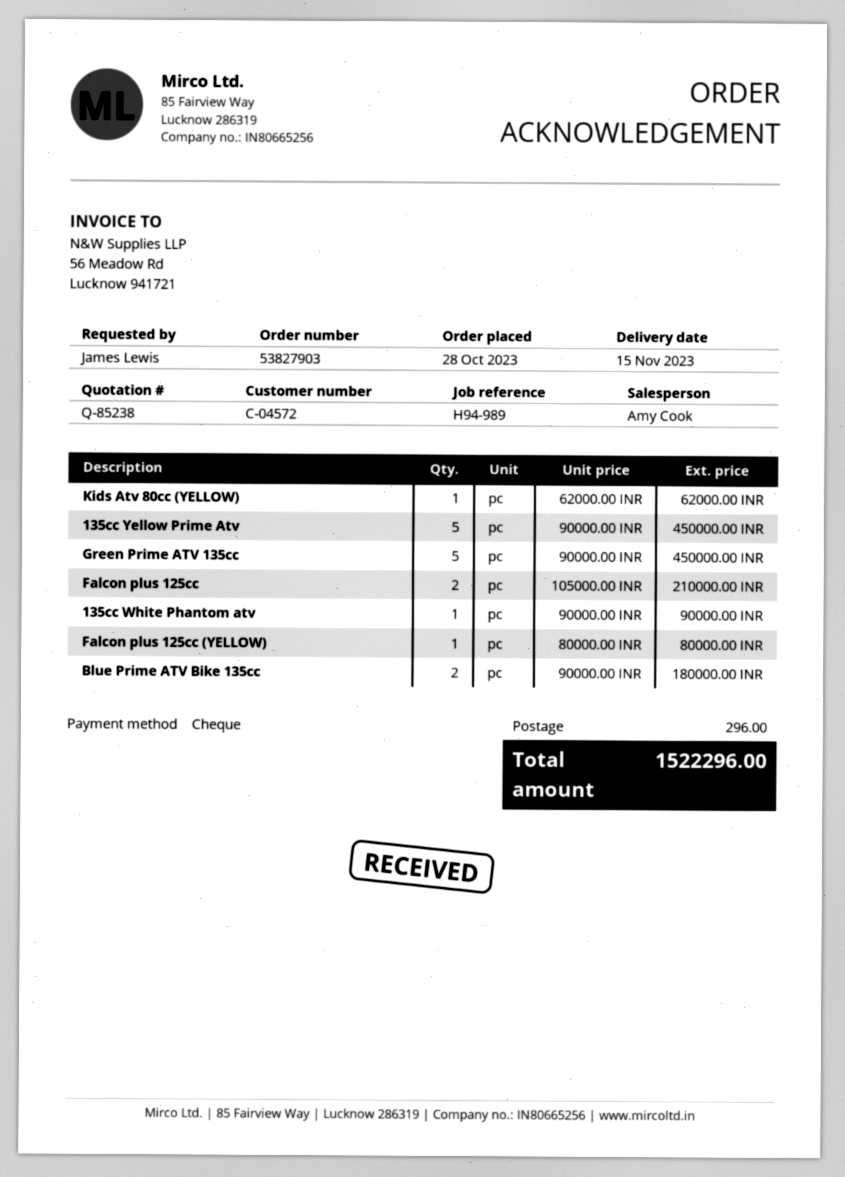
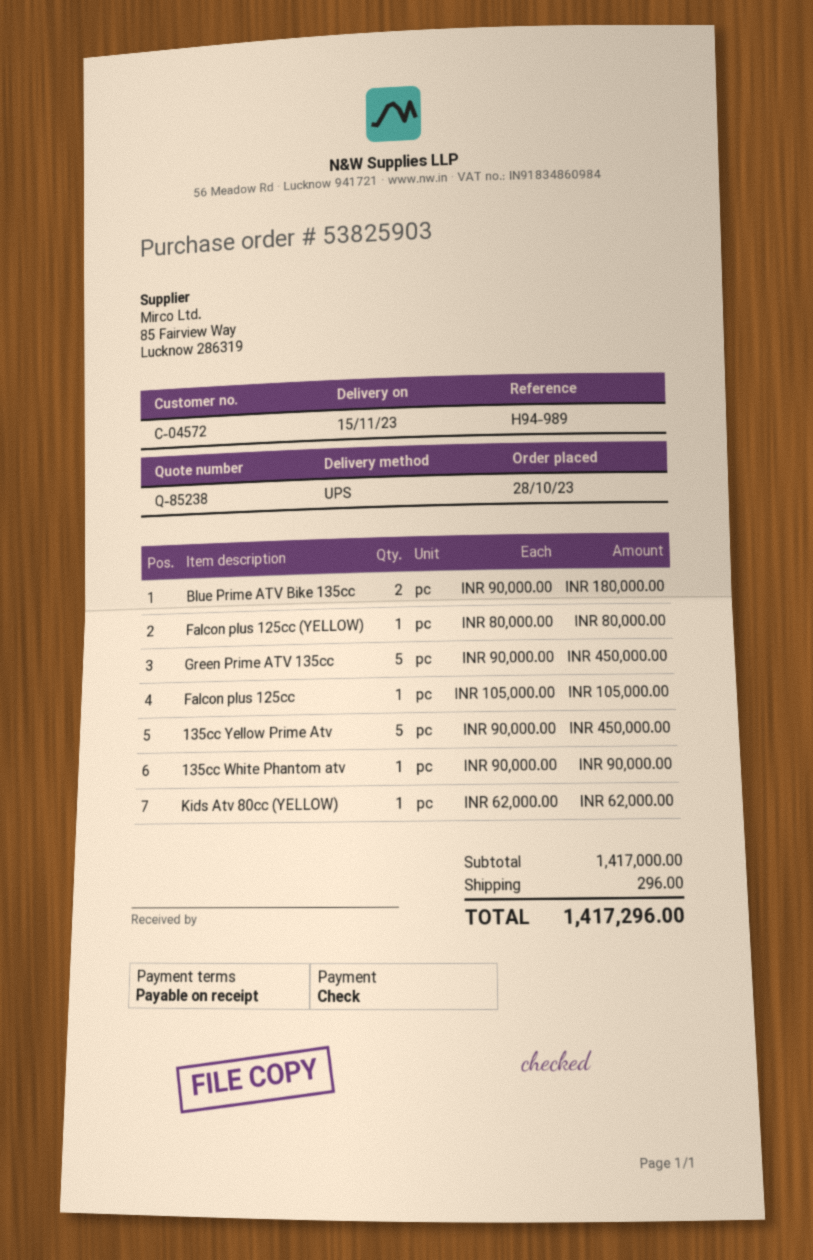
order number: 53827903 -> 53825903
Falcon plus 125cc: 2 x 105000.00 = 210000.00 -> 1 x 105000.00 = 105000.00
total: 1522296.00 -> 1417296.00

